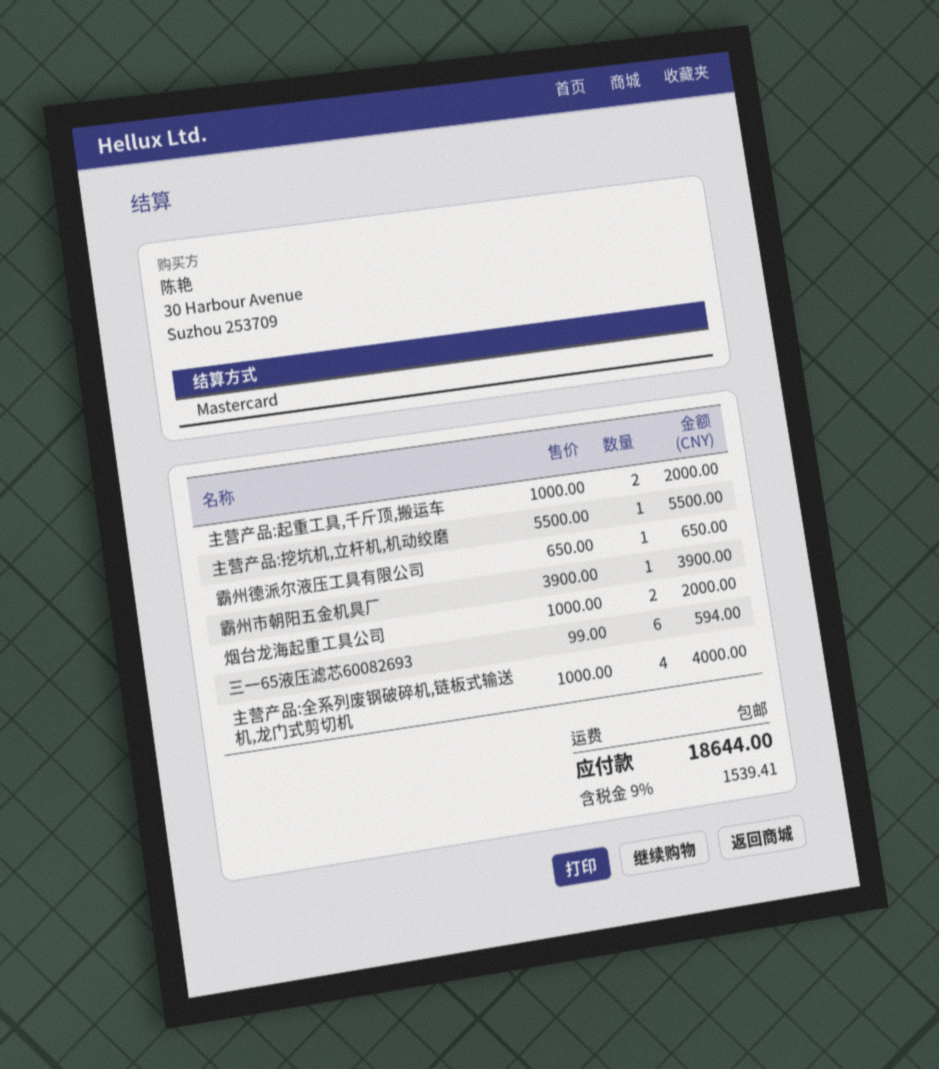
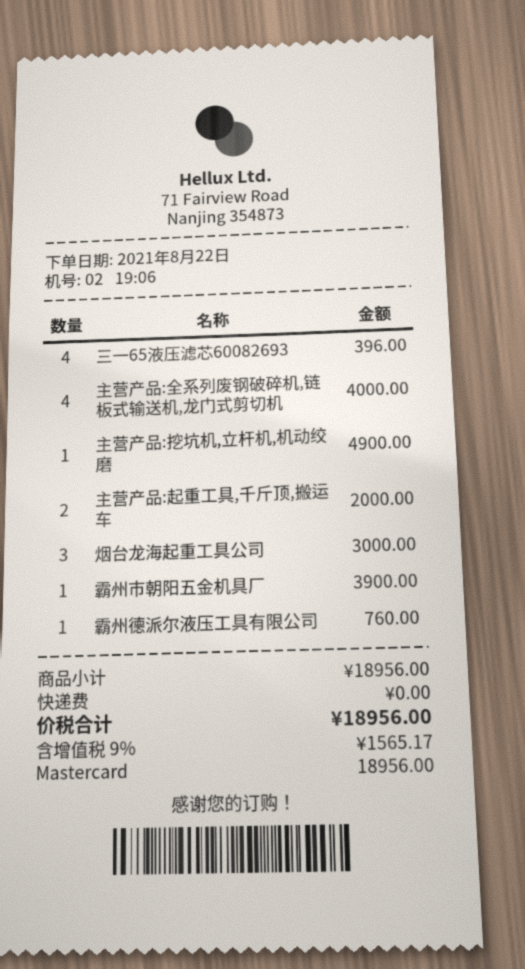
主营产品:挖坑机,立杆机,机动绞磨: 1 for 5500.00 -> 1 for 4900.00
霸州德派尔液压工具有限公司: 1 for 650.00 -> 1 for 760.00
烟台龙海起重工具公司: 2 for 2000.00 -> 3 for 3000.00
三一65液压滤芯60082693: 6 for 594.00 -> 4 for 396.00
tax: 9% = 1539.41 -> 9% = 1565.17
total: 18644.00 -> 18956.00

